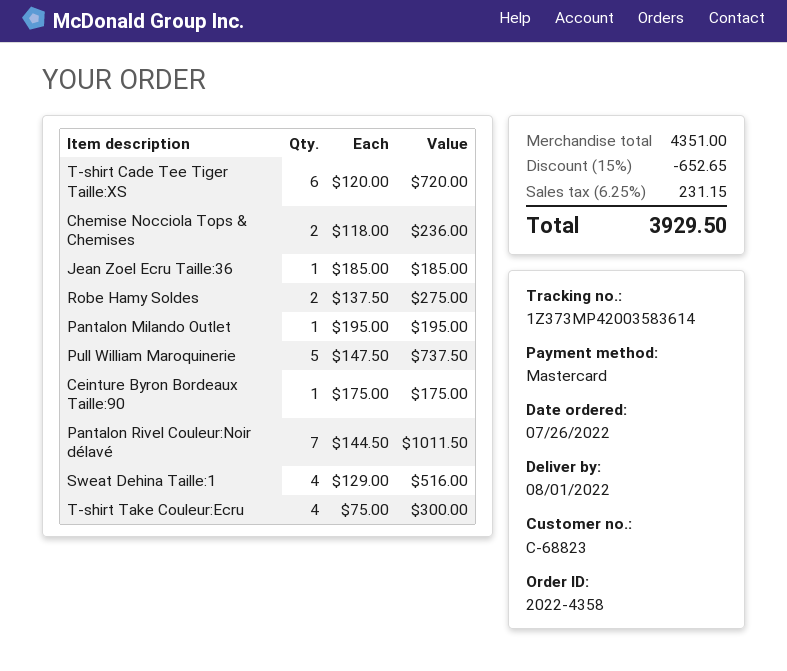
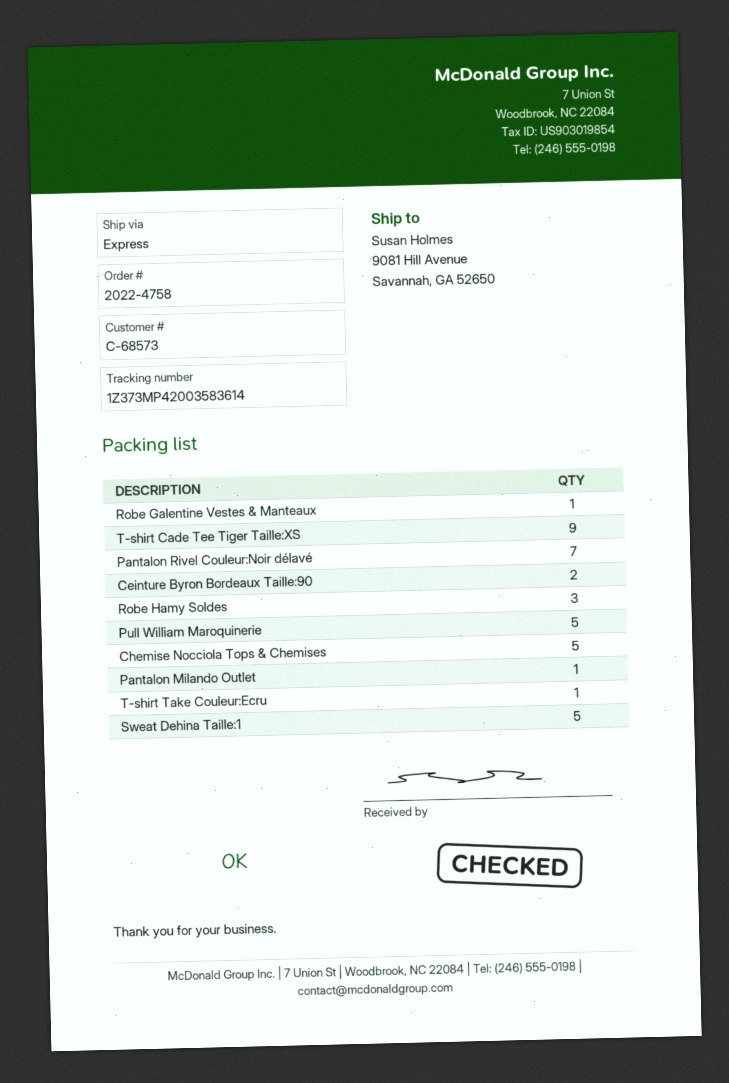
order number: 2022-4358 -> 2022-4758
customer number: C-68823 -> C-68573
T-shirt Cade Tee Tiger Taille:XS: 6 -> 9
Chemise Nocciola Tops & Chemises: 2 -> 5
Jean Zoel Ecru Taille:36: 1 -> none
Robe Hamy Soldes: 2 -> 3
Ceinture Byron Bordeaux Taille:90: 1 -> 2
Sweat Dehina Taille:1: 4 -> 5
T-shirt Take Couleur:Ecru: 4 -> 1
Robe Galentine Vestes & Manteaux: none -> 1

